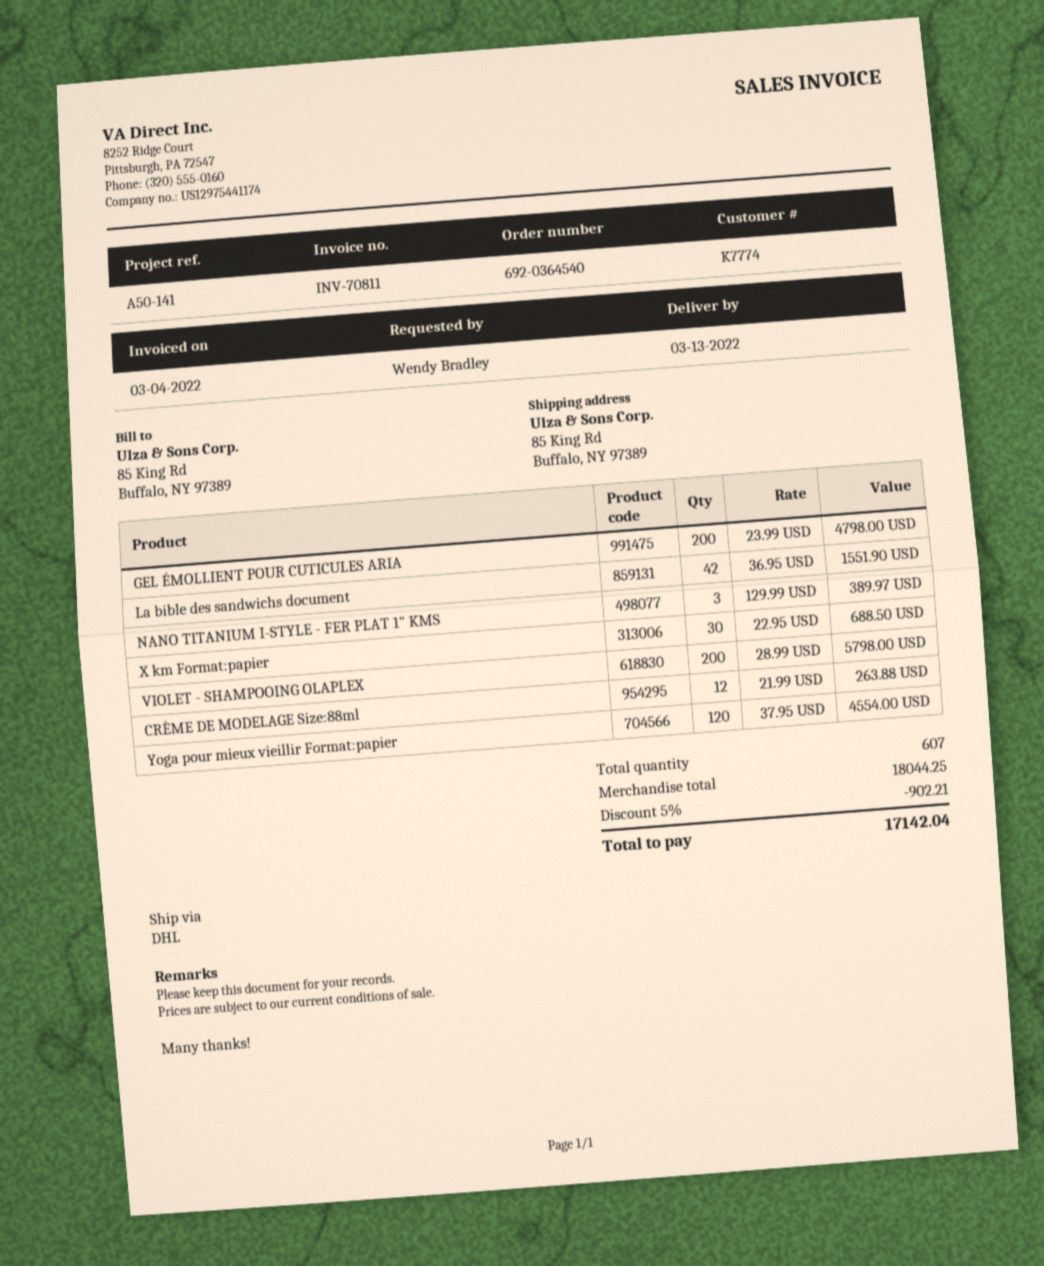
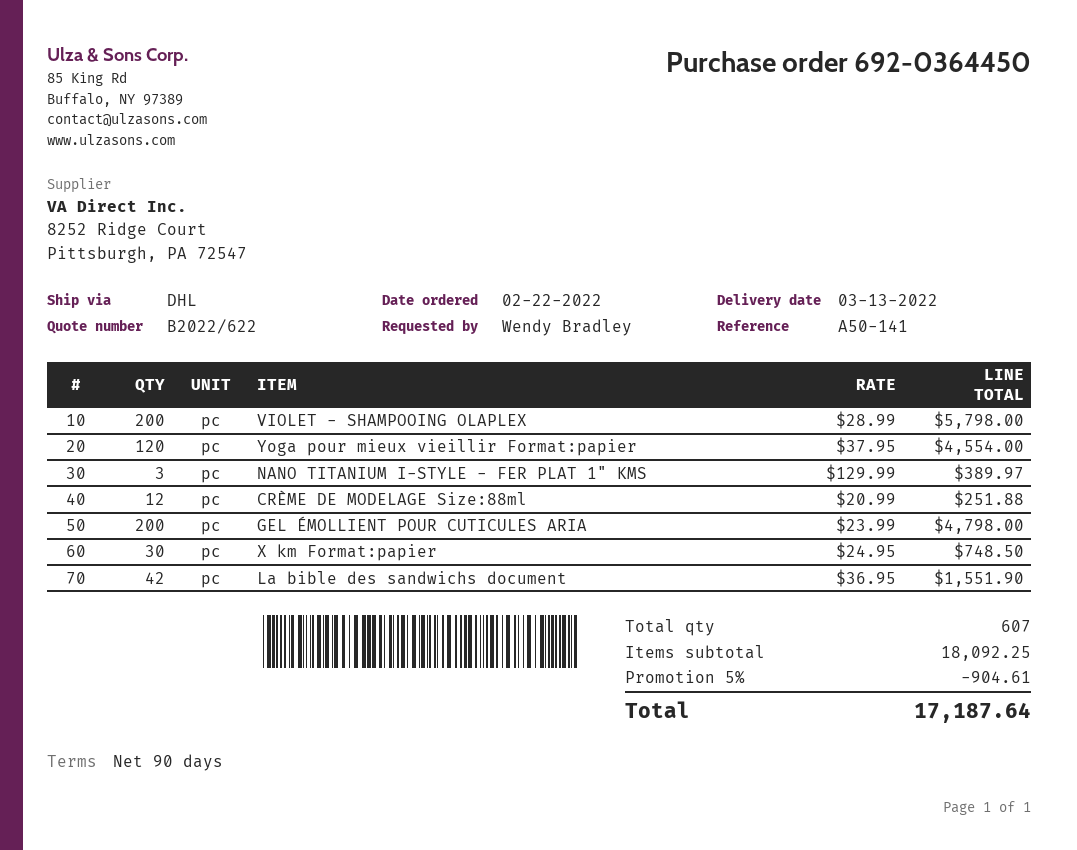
order number: 692-0364540 -> 692-0364450
X km Format:papier: 30 x 22.95 = 688.50 -> 30 x 24.95 = 748.50
CRÈME DE MODELAGE Size:88ml: 12 x 21.99 = 263.88 -> 12 x 20.99 = 251.88
subtotal: 18044.25 -> 18092.25
discount: 5% = 902.21 -> 5% = 904.61
total: 17142.04 -> 17187.64

